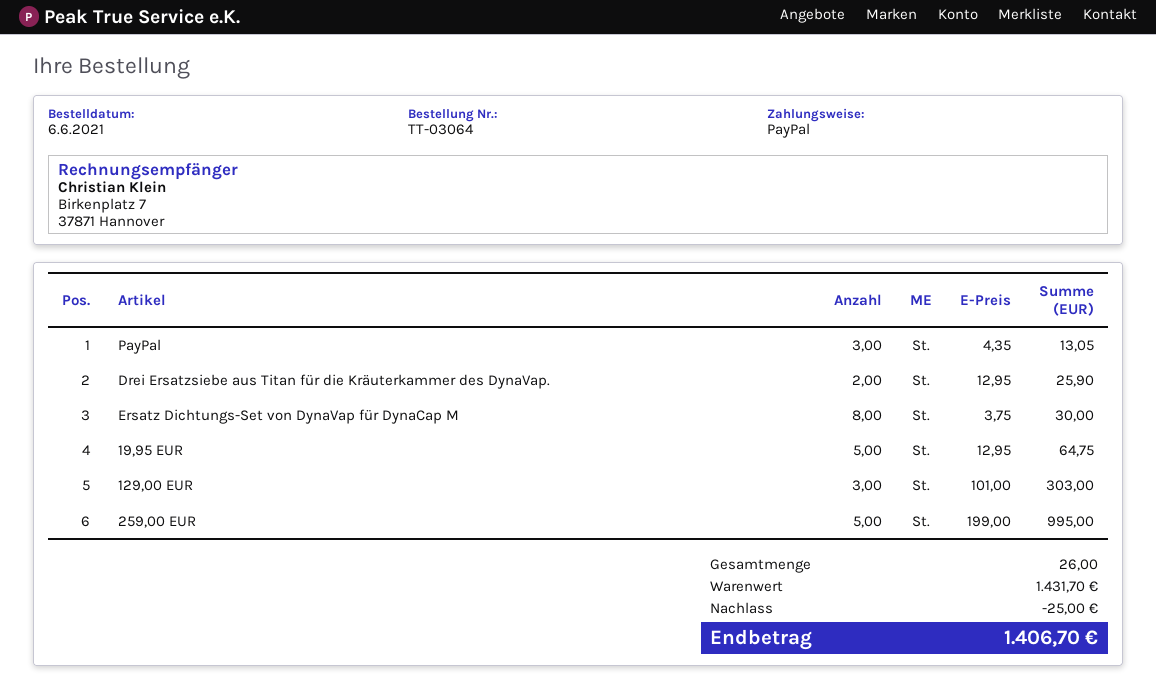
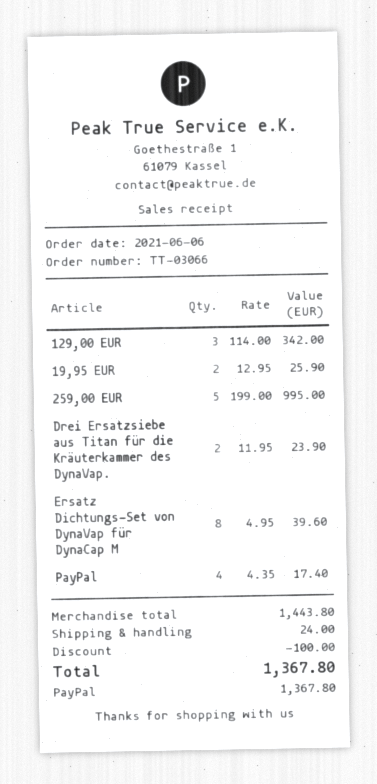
order number: TT-03064 -> TT-03066
PayPal: 3 x 4.35 = 13.05 -> 4 x 4.35 = 17.40
Drei Ersatzsiebe aus Titan für die Kräuterkammer des DynaVap.: 2 x 12.95 = 25.90 -> 2 x 11.95 = 23.90
Ersatz Dichtungs-Set von DynaVap für DynaCap M: 8 x 3.75 = 30.00 -> 8 x 4.95 = 39.60
19,95 EUR: 5 x 12.95 = 64.75 -> 2 x 12.95 = 25.90
129,00 EUR: 3 x 101.00 = 303.00 -> 3 x 114.00 = 342.00
subtotal: 1431.70 -> 1443.80
discount: 25.00 -> 100.00
shipping: none -> 24.00
total: 1406.70 -> 1367.80

